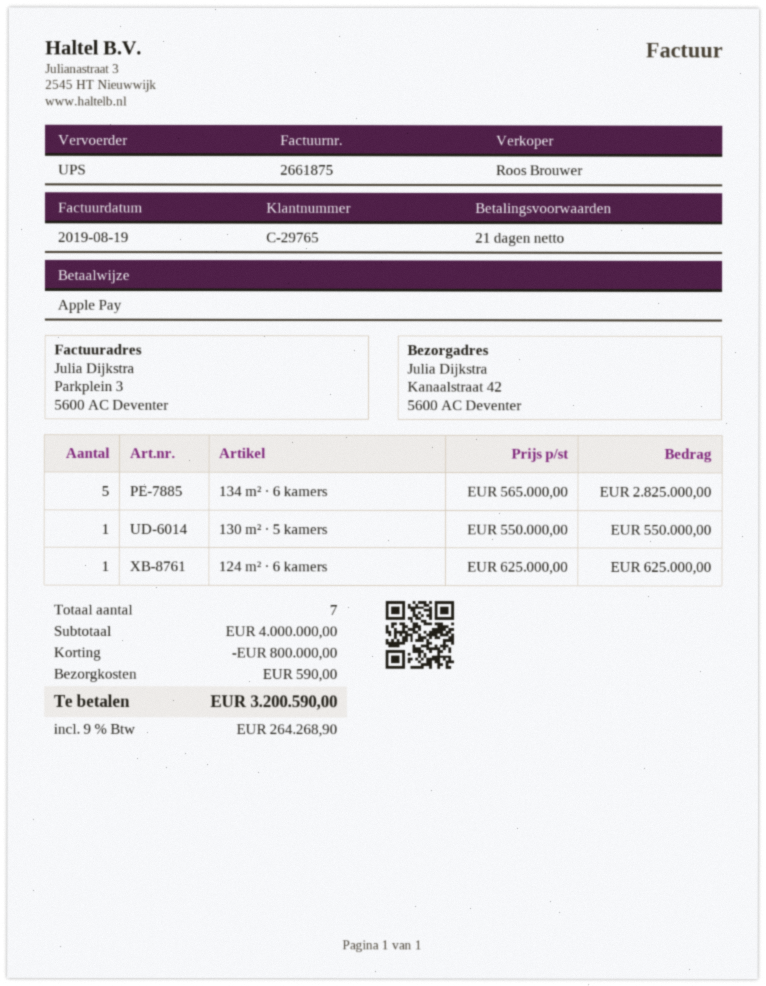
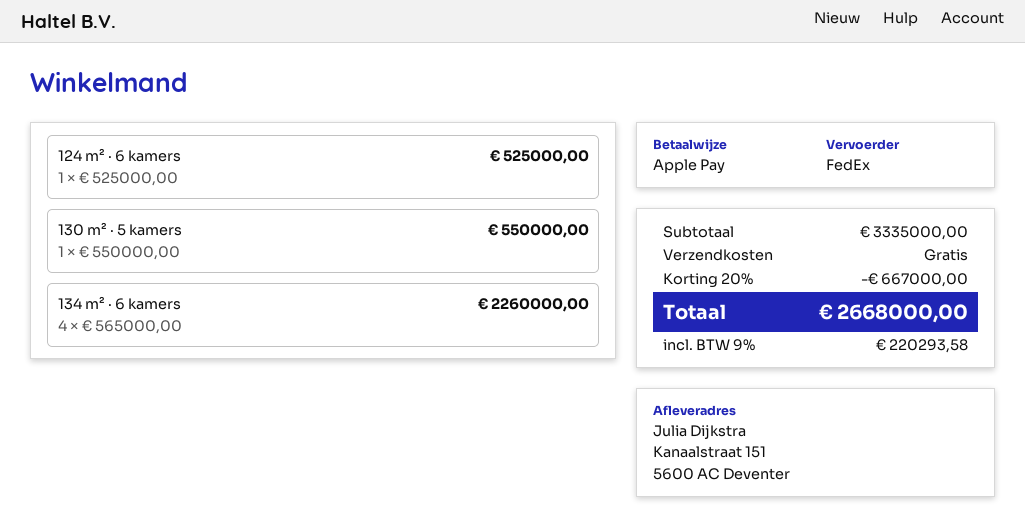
shipping method: UPS -> FedEx
ship to: Kanaalstraat 42, 5600 AC Deventer -> Kanaalstraat 151, 5600 AC Deventer
134 m² · 6 kamers: 5 x 565000.00 = 2825000.00 -> 4 x 565000.00 = 2260000.00
124 m² · 6 kamers: 1 x 625000.00 = 625000.00 -> 1 x 525000.00 = 525000.00
subtotal: 4000000.00 -> 3335000.00
discount: 800000.00 -> 667000.00
shipping: 590.00 -> 0.00
tax: 9% = 264268.90 -> 9% = 220293.58
total: 3200590.00 -> 2668000.00

